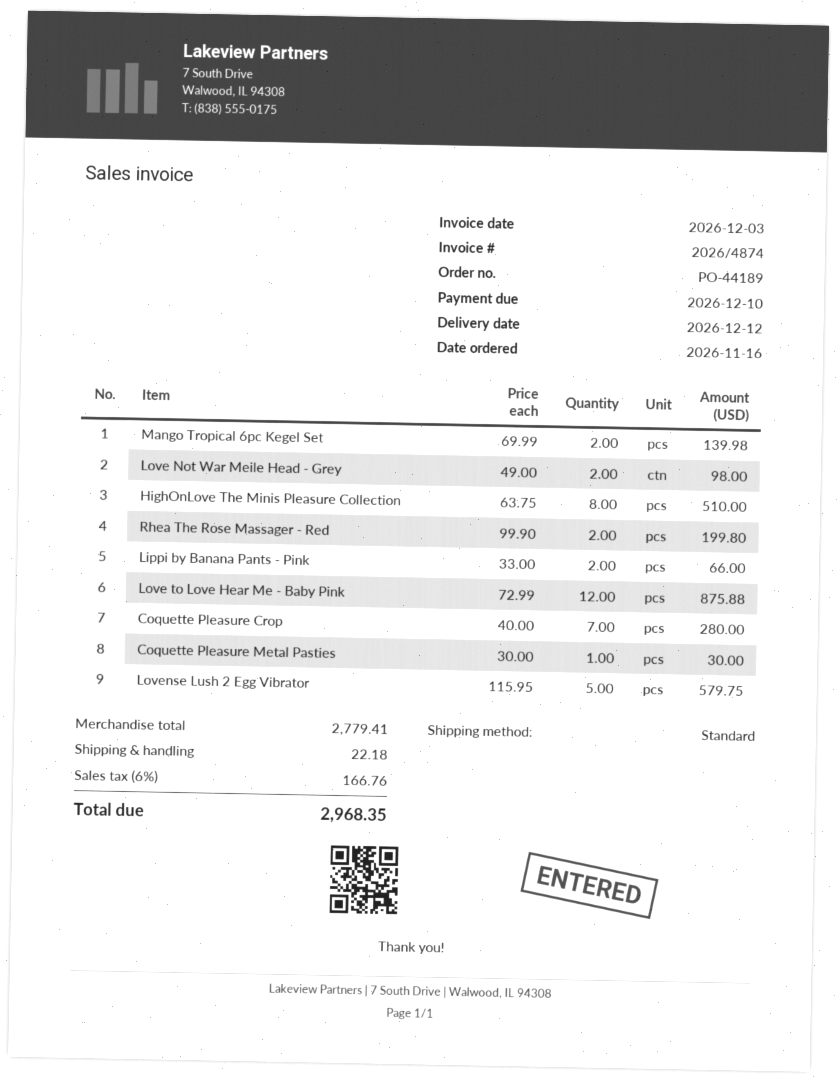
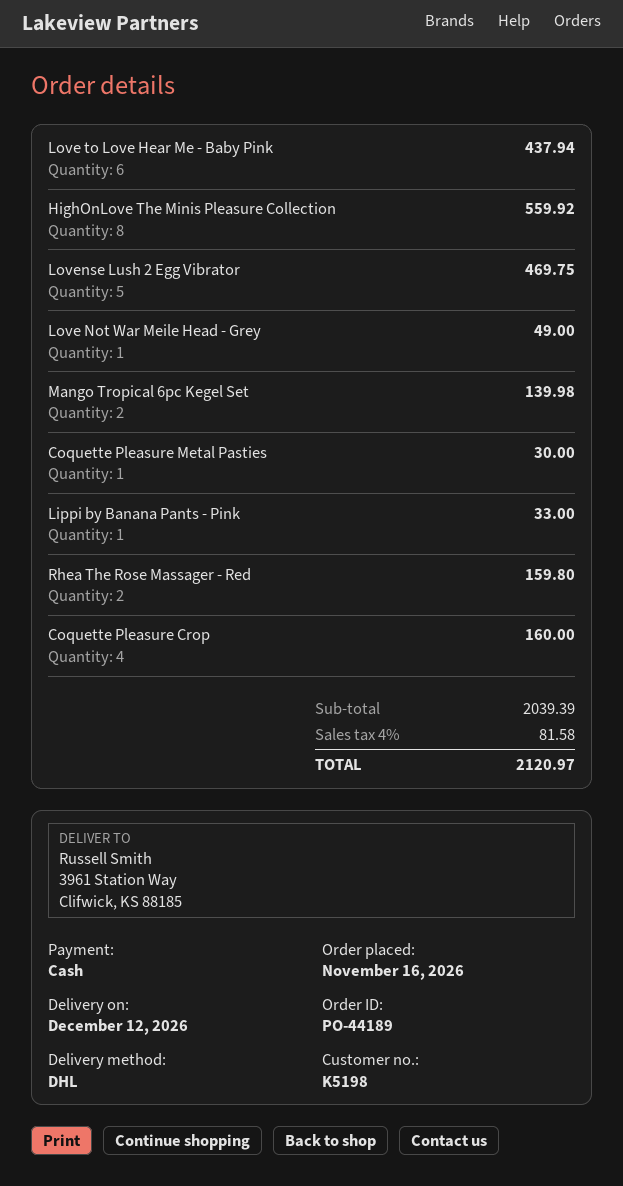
shipping method: standard -> DHL
Love Not War Meile Head - Grey: 2 for 98.00 -> 1 for 49.00
HighOnLove The Minis Pleasure Collection: 8 for 510.00 -> 8 for 559.92
Rhea The Rose Massager - Red: 2 for 199.80 -> 2 for 159.80
Lippi by Banana Pants - Pink: 2 for 66.00 -> 1 for 33.00
Love to Love Hear Me - Baby Pink: 12 for 875.88 -> 6 for 437.94
Coquette Pleasure Crop: 7 for 280.00 -> 4 for 160.00
Lovense Lush 2 Egg Vibrator: 5 for 579.75 -> 5 for 469.75
subtotal: 2779.41 -> 2039.39
shipping: 22.18 -> none
tax: 6% = 166.76 -> 4% = 81.58
total: 2968.35 -> 2120.97

